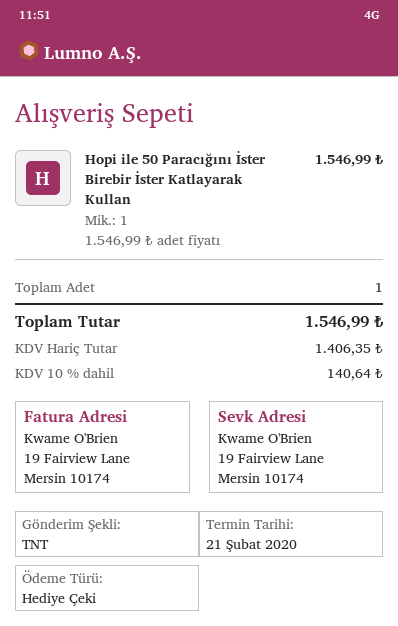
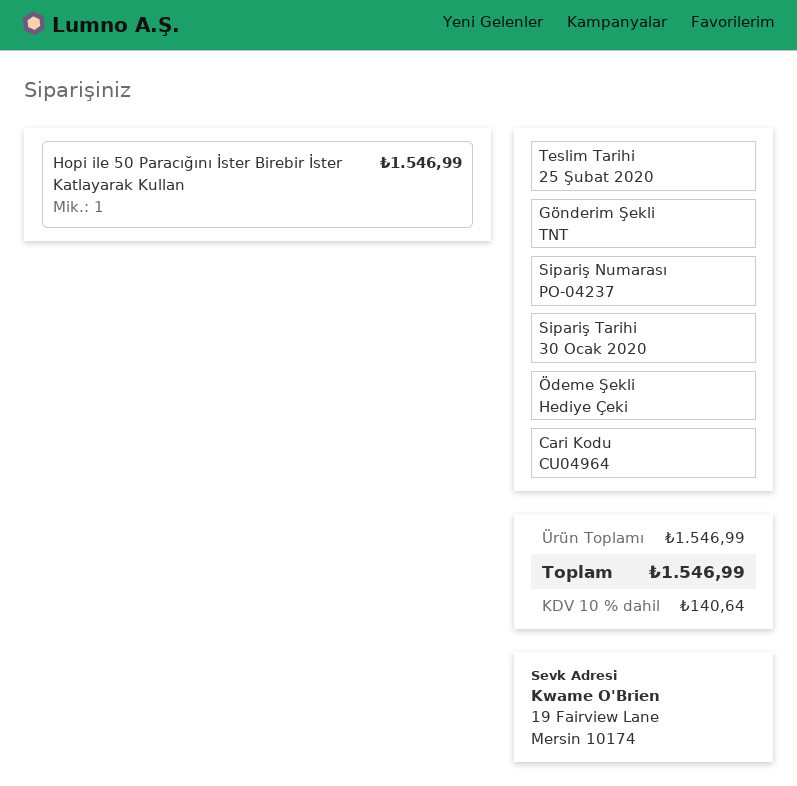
delivery date: 2020-02-21 -> 2020-02-25

